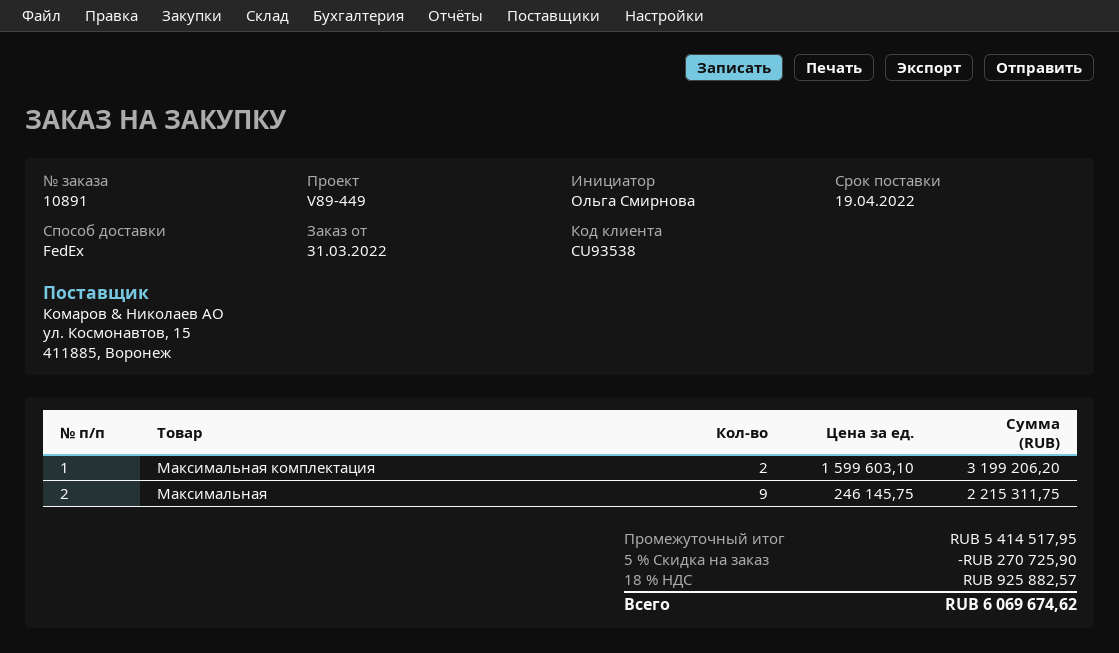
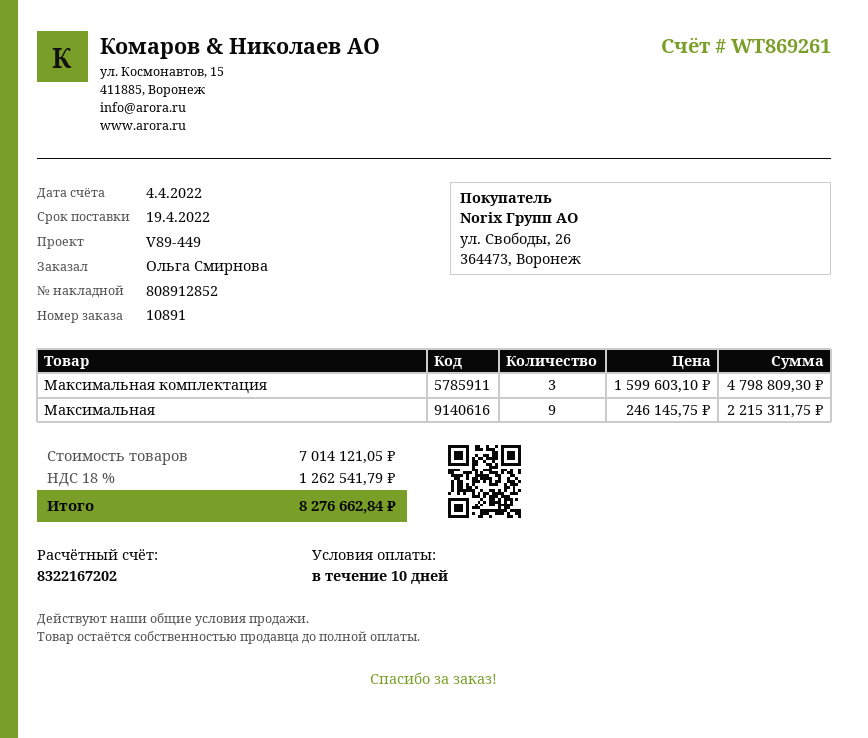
Максимальная комплектация: 2 x 1599603.10 = 3199206.20 -> 3 x 1599603.10 = 4798809.30
subtotal: 5414517.95 -> 7014121.05
discount: 5% = 270725.90 -> none
tax: 18% = 925882.57 -> 18% = 1262541.79
total: 6069674.62 -> 8276662.84

